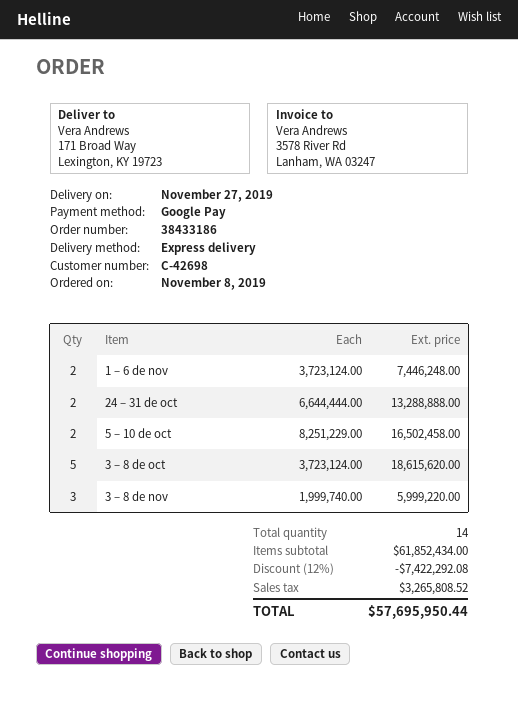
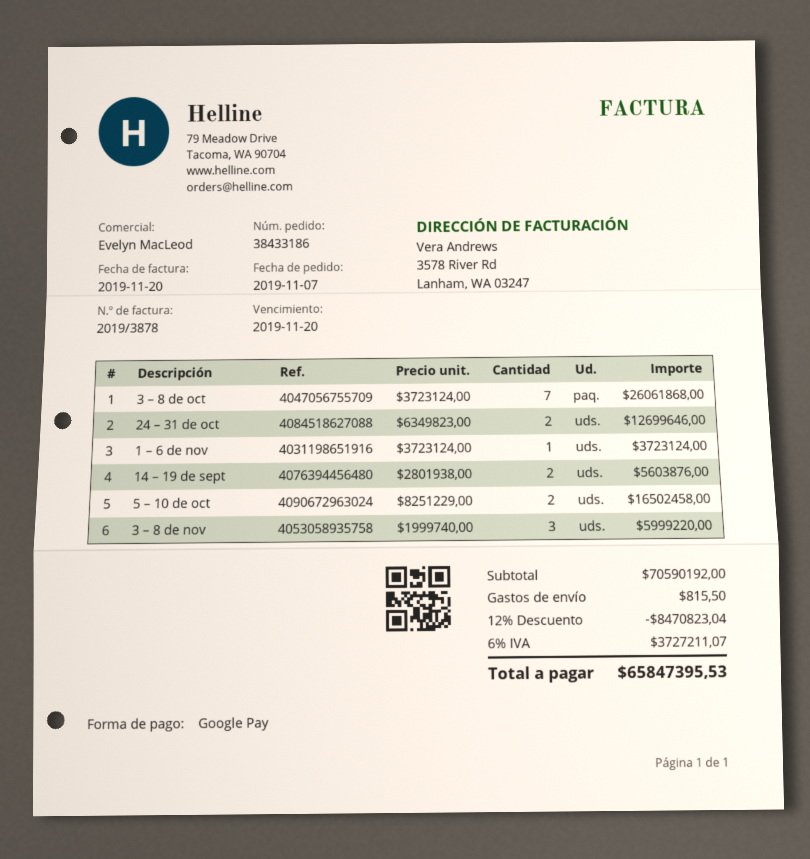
order date: 2019-11-08 -> 2019-11-07
1 – 6 de nov: 2 x 3723124.00 = 7446248.00 -> 1 x 3723124.00 = 3723124.00
24 – 31 de oct: 2 x 6644444.00 = 13288888.00 -> 2 x 6349823.00 = 12699646.00
3 – 8 de oct: 5 x 3723124.00 = 18615620.00 -> 7 x 3723124.00 = 26061868.00
14 – 19 de sept: none -> 2 x 2801938.00 = 5603876.00
subtotal: 61852434.00 -> 70590192.00
discount: 12% = 7422292.08 -> 12% = 8470823.04
shipping: none -> 815.50
tax: 3265808.52 -> 3727211.07
total: 57695950.44 -> 65847395.53

